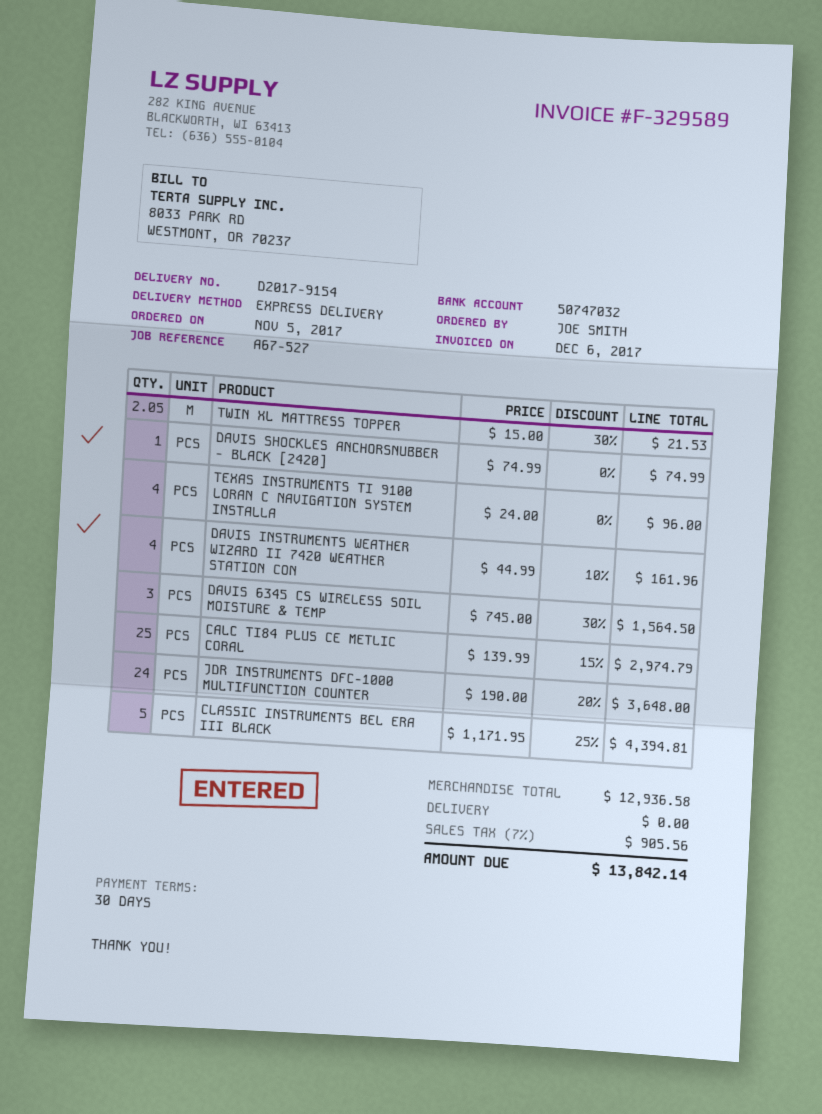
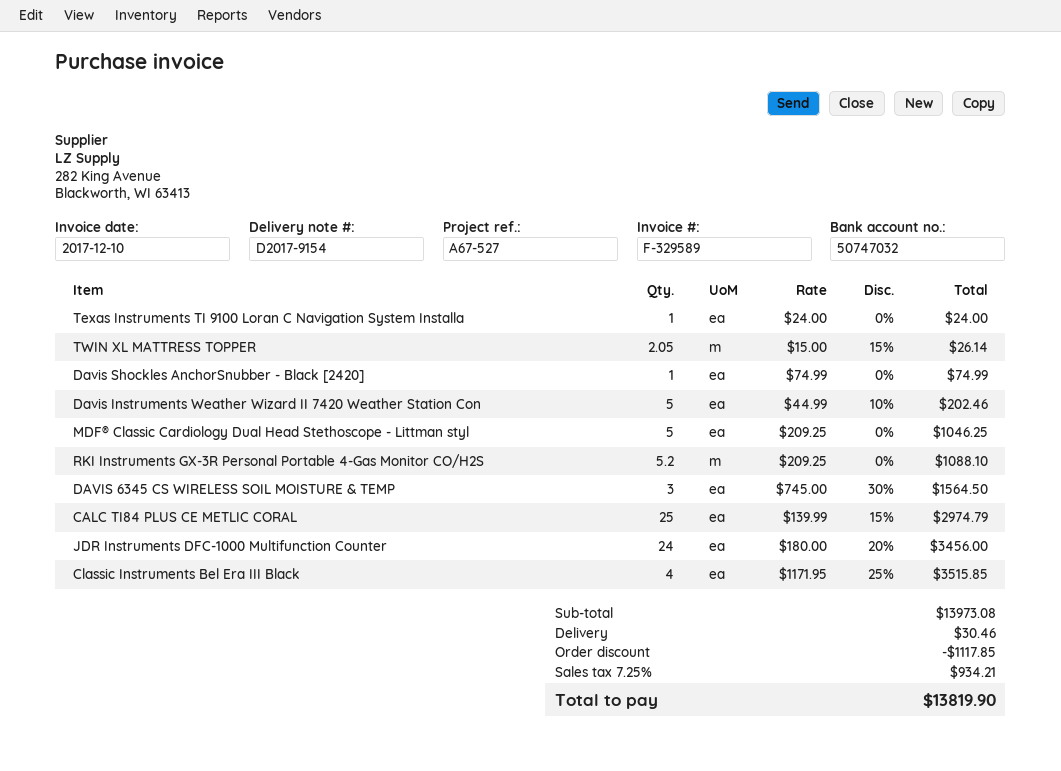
invoice date: 2017-12-06 -> 2017-12-10
TWIN XL MATTRESS TOPPER: 2.05 x 15.00 - 30% = 21.53 -> 2.05 x 15.00 - 15% = 26.14
TEXAS INSTRUMENTS TI 9100 LORAN C NAVIGATION SYSTEM INSTALLA: 4 x 24.00 = 96.00 -> 1 x 24.00 = 24.00
DAVIS INSTRUMENTS WEATHER WIZARD II 7420 WEATHER STATION CON: 4 x 44.99 - 10% = 161.96 -> 5 x 44.99 - 10% = 202.46
JDR INSTRUMENTS DFC-1000 MULTIFUNCTION COUNTER: 24 x 190.00 - 20% = 3648.00 -> 24 x 180.00 - 20% = 3456.00
CLASSIC INSTRUMENTS BEL ERA III BLACK: 5 x 1171.95 - 25% = 4394.81 -> 4 x 1171.95 - 25% = 3515.85
MDF® Classic Cardiology Dual Head Stethoscope - Littman styl: none -> 5 x 209.25 = 1046.25
RKI Instruments GX-3R Personal Portable 4-Gas Monitor CO/H2S: none -> 5.2 x 209.25 = 1088.10
subtotal: 12936.58 -> 13973.08
discount: none -> 1117.85
shipping: 0.00 -> 30.46
tax: 7% = 905.56 -> 7.25% = 934.21
total: 13842.14 -> 13819.90

